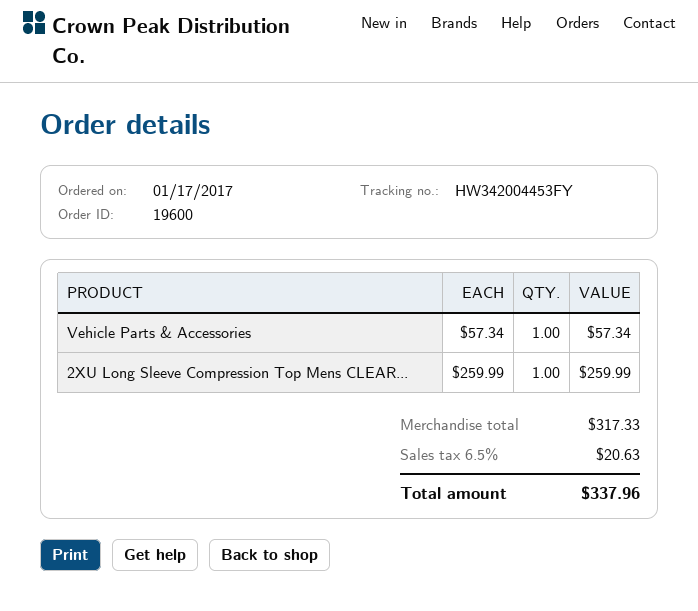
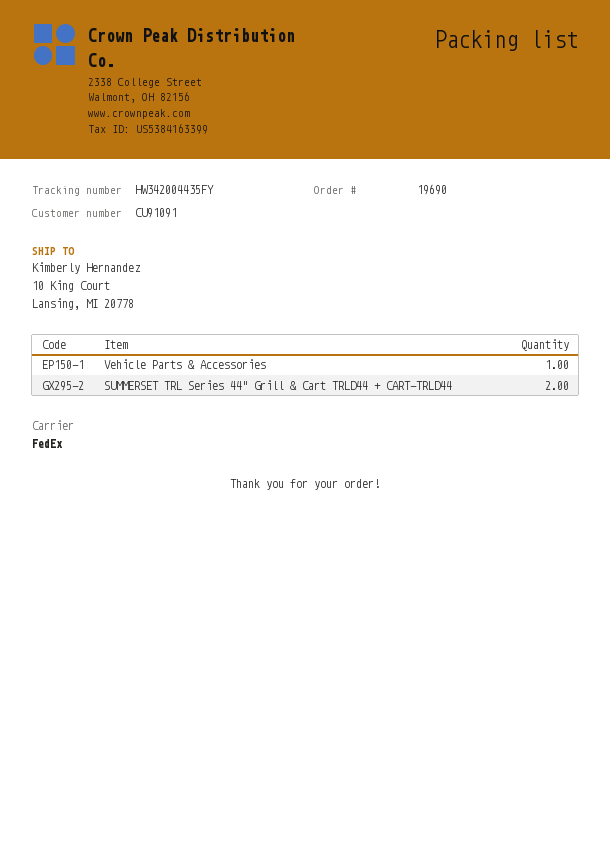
order number: 19600 -> 19690
tracking number: HW342004453FY -> HW342004435FY
2XU Long Sleeve Compression Top Mens CLEAR...: 1 -> none
SUMMERSET TRL Series 44" Grill & Cart TRLD44 + CART-TRLD44: none -> 2

